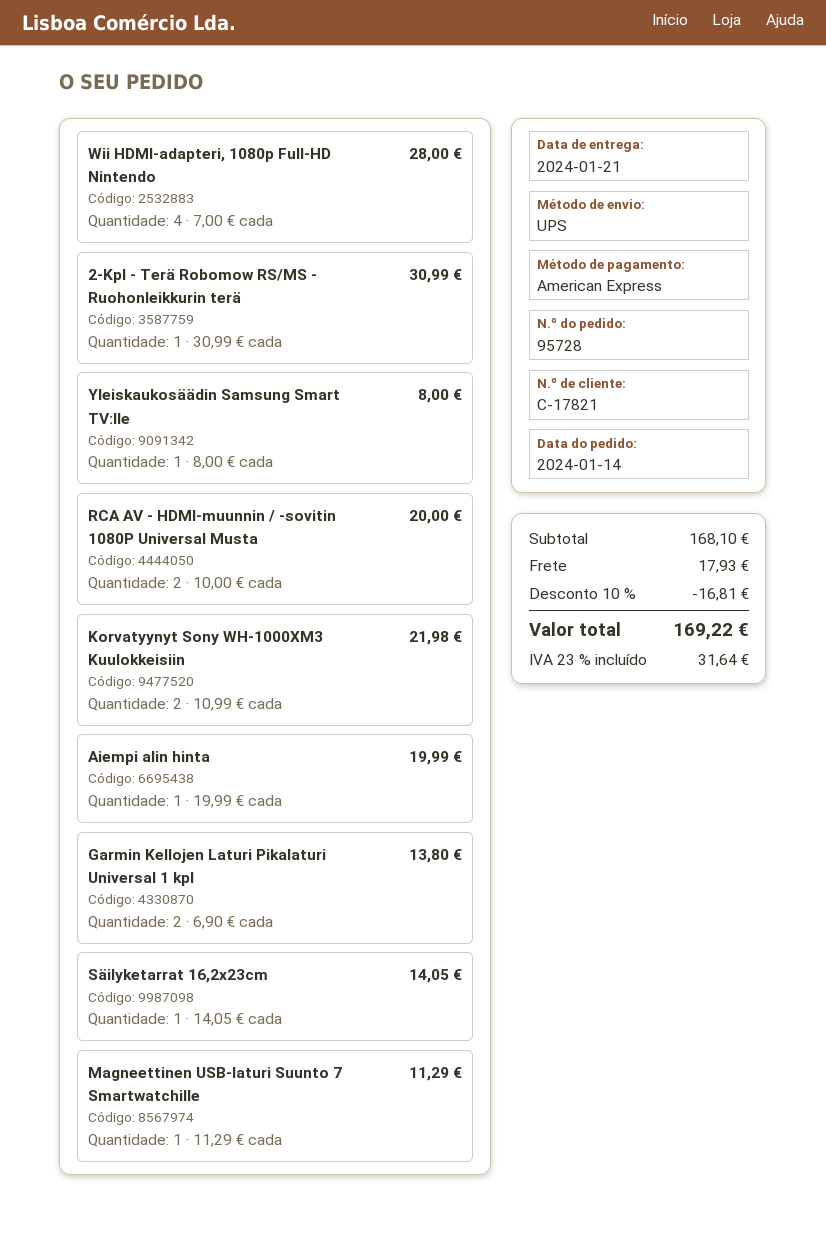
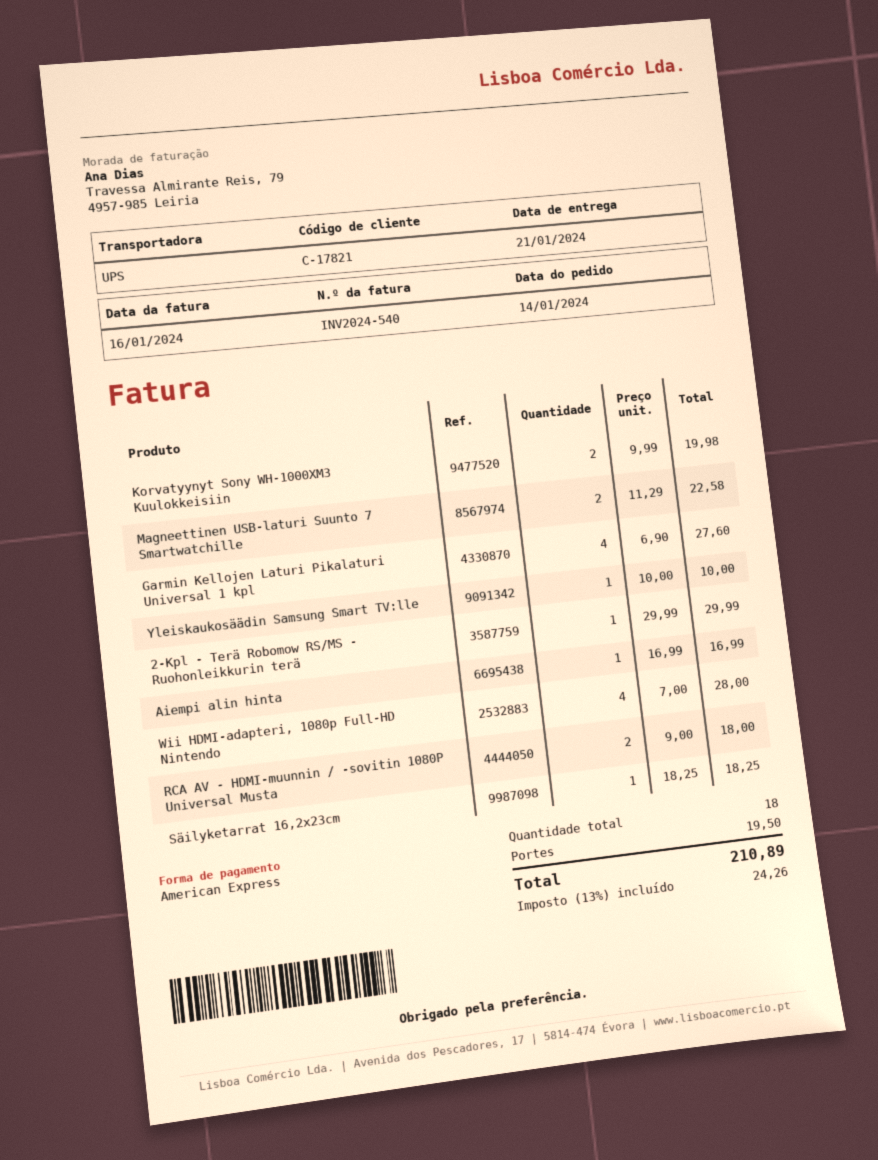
2-Kpl - Terä Robomow RS/MS - Ruohonleikkurin terä: 1 x 30.99 = 30.99 -> 1 x 29.99 = 29.99
Yleiskaukosäädin Samsung Smart TV:lle: 1 x 8.00 = 8.00 -> 1 x 10.00 = 10.00
RCA AV - HDMI-muunnin / -sovitin 1080P Universal Musta: 2 x 10.00 = 20.00 -> 2 x 9.00 = 18.00
Korvatyynyt Sony WH-1000XM3 Kuulokkeisiin: 2 x 10.99 = 21.98 -> 2 x 9.99 = 19.98
Aiempi alin hinta: 1 x 19.99 = 19.99 -> 1 x 16.99 = 16.99
Garmin Kellojen Laturi Pikalaturi Universal 1 kpl: 2 x 6.90 = 13.80 -> 4 x 6.90 = 27.60
Säilyketarrat 16,2x23cm: 1 x 14.05 = 14.05 -> 1 x 18.25 = 18.25
Magneettinen USB-laturi Suunto 7 Smartwatchille: 1 x 11.29 = 11.29 -> 2 x 11.29 = 22.58
discount: 10% = 16.81 -> none
shipping: 17.93 -> 19.50
tax: 23% = 31.64 -> 13% = 24.26
total: 169.22 -> 210.89

